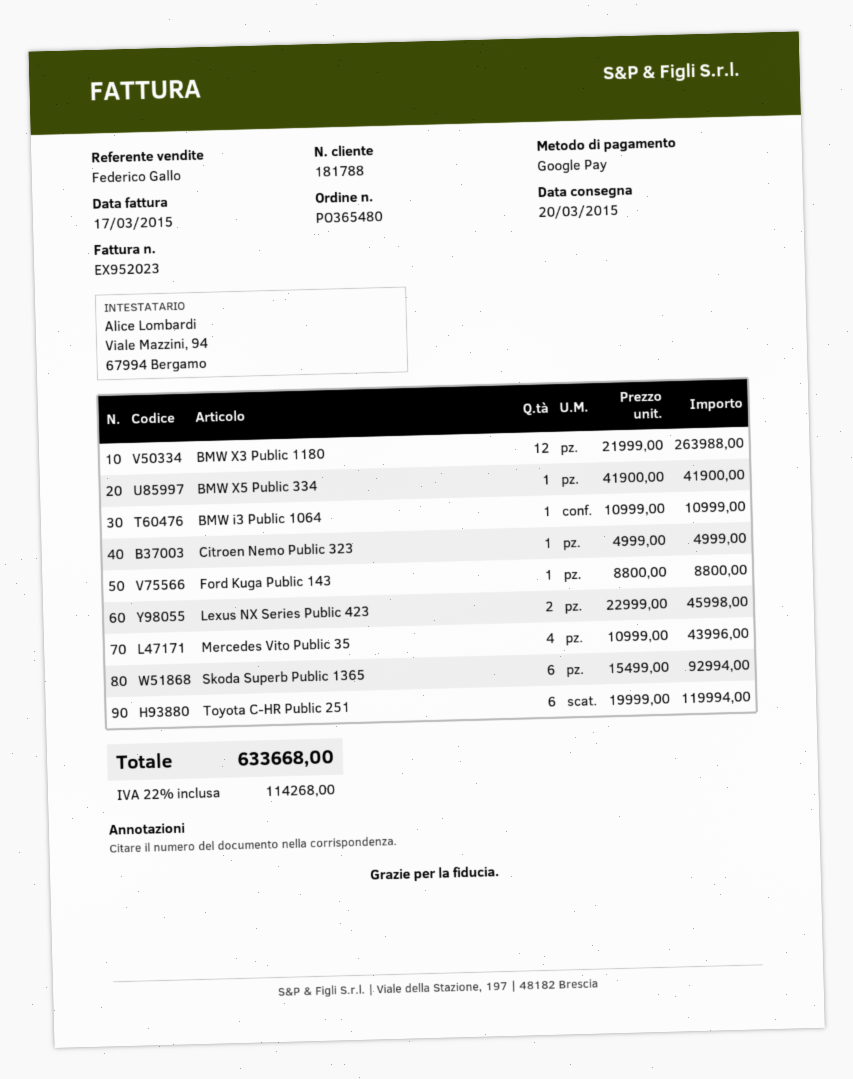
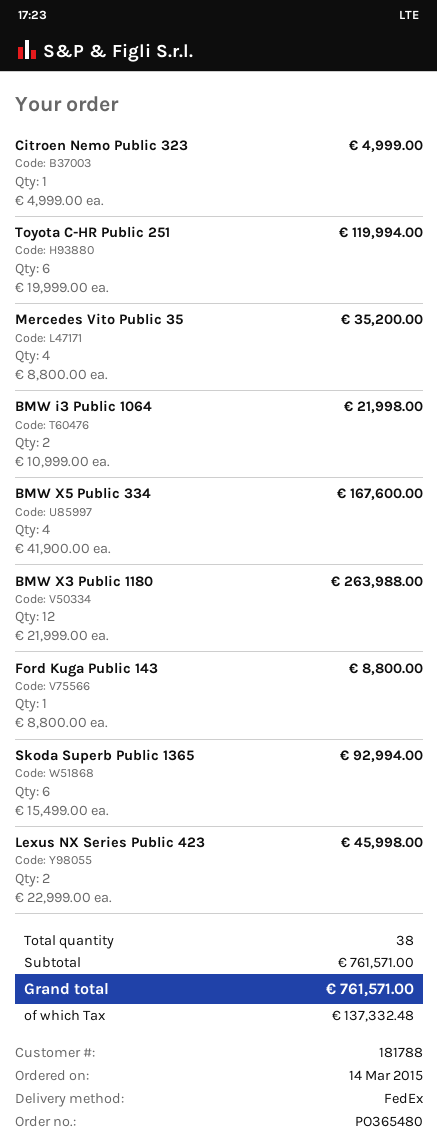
BMW X5 Public 334: 1 x 41900.00 = 41900.00 -> 4 x 41900.00 = 167600.00
BMW i3 Public 1064: 1 x 10999.00 = 10999.00 -> 2 x 10999.00 = 21998.00
Mercedes Vito Public 35: 4 x 10999.00 = 43996.00 -> 4 x 8800.00 = 35200.00
tax: 114268.00 -> 137332.48
total: 633668.00 -> 761571.00

